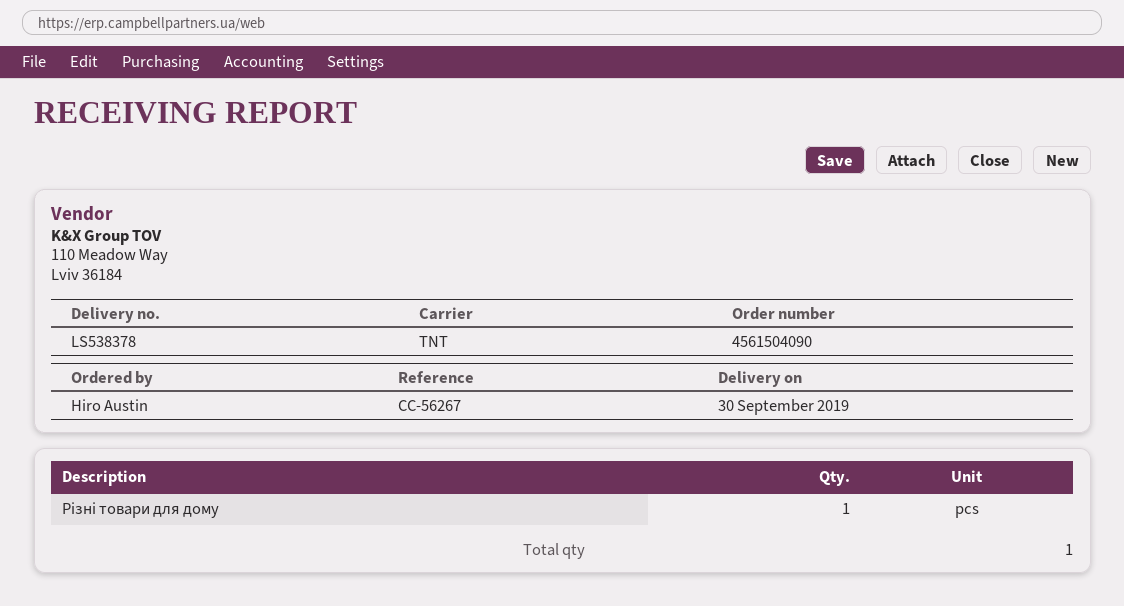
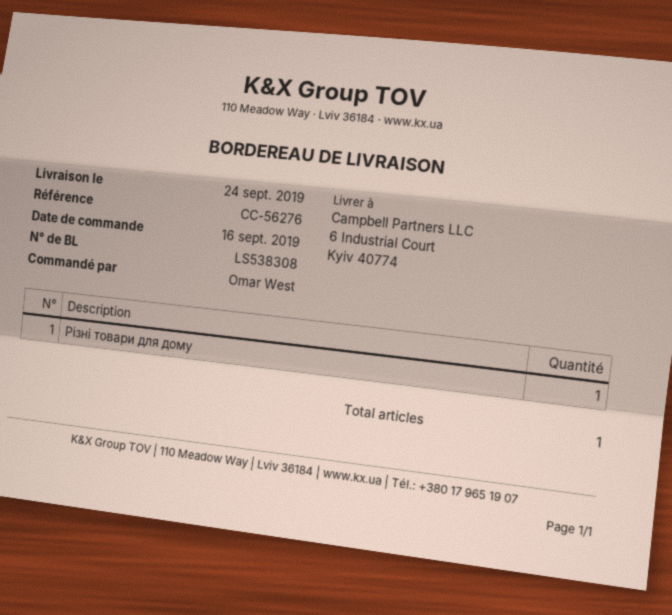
delivery note number: LS538378 -> LS538308
delivery date: 2019-09-30 -> 2019-09-24
reference: CC-56267 -> CC-56276
ordered by: Hiro Austin -> Omar West

